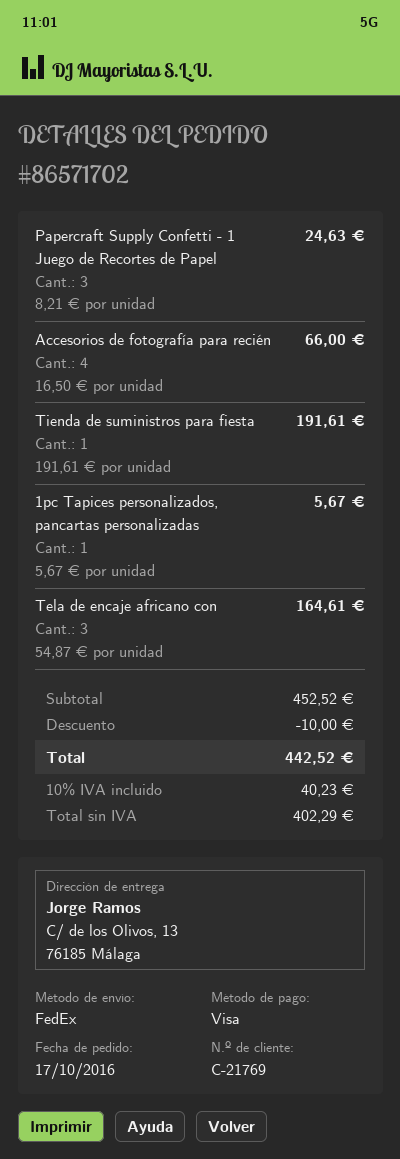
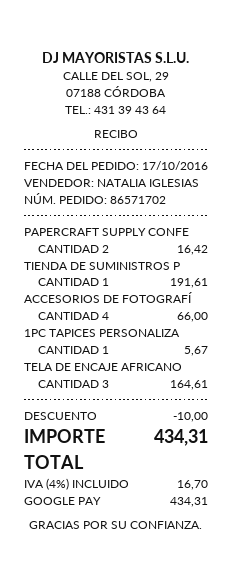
payment method: Visa -> Google Pay
Papercraft Supply Confetti - 1 Juego de Recortes de Papel: 3 for 24.63 -> 2 for 16.42
tax: 10% = 40.23 -> 4% = 16.70
total: 442.52 -> 434.31

